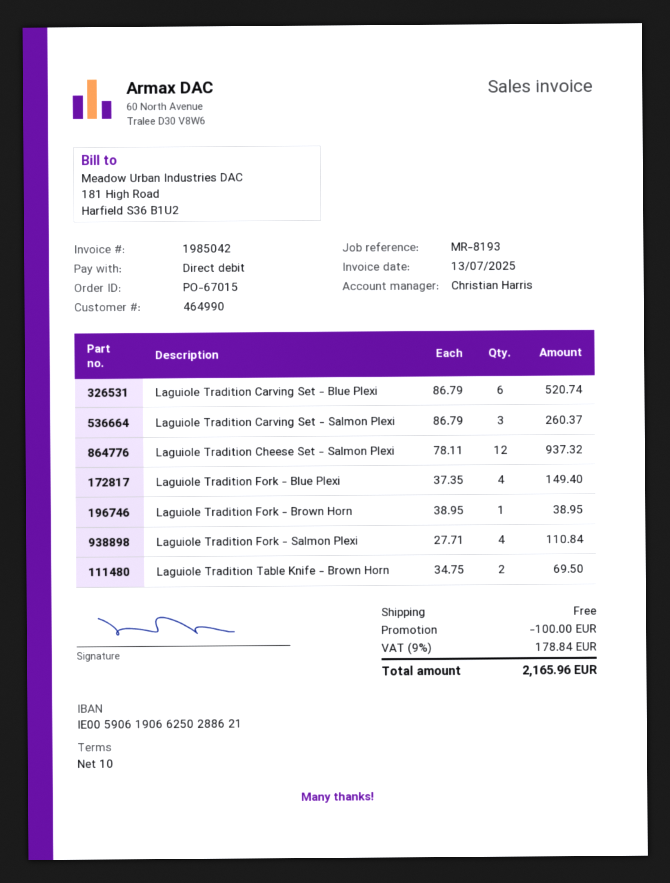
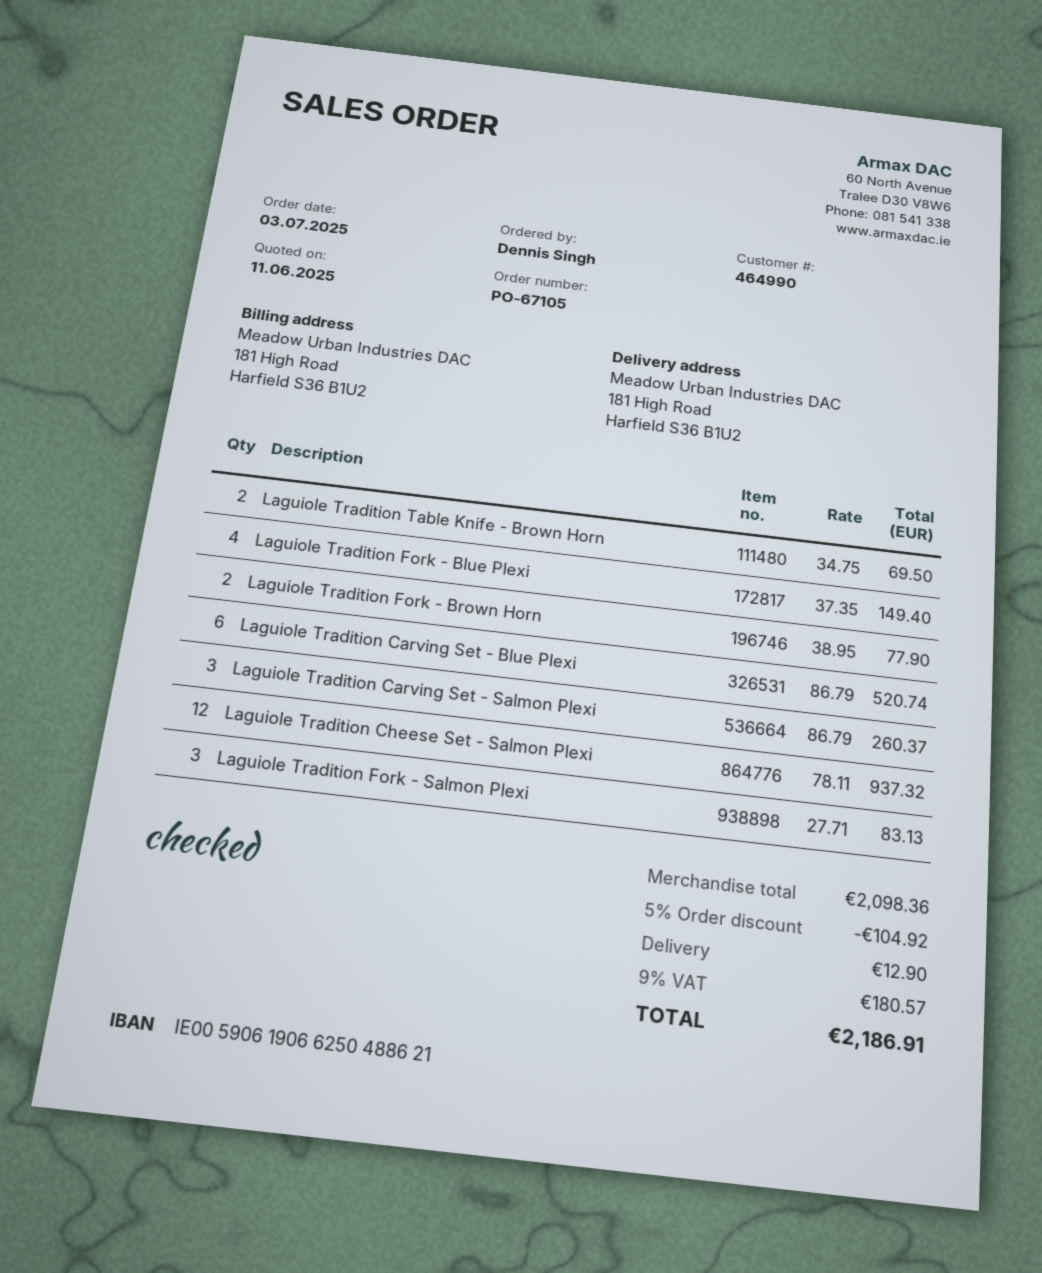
order number: PO-67015 -> PO-67105
bank account: IE00590619066250288621 -> IE00590619066250488621
Laguiole Tradition Fork - Brown Horn: 1 x 38.95 = 38.95 -> 2 x 38.95 = 77.90
Laguiole Tradition Fork - Salmon Plexi: 4 x 27.71 = 110.84 -> 3 x 27.71 = 83.13
discount: 100.00 -> 104.92
shipping: 0.00 -> 12.90
tax: 9% = 178.84 -> 9% = 180.57
total: 2165.96 -> 2186.91

